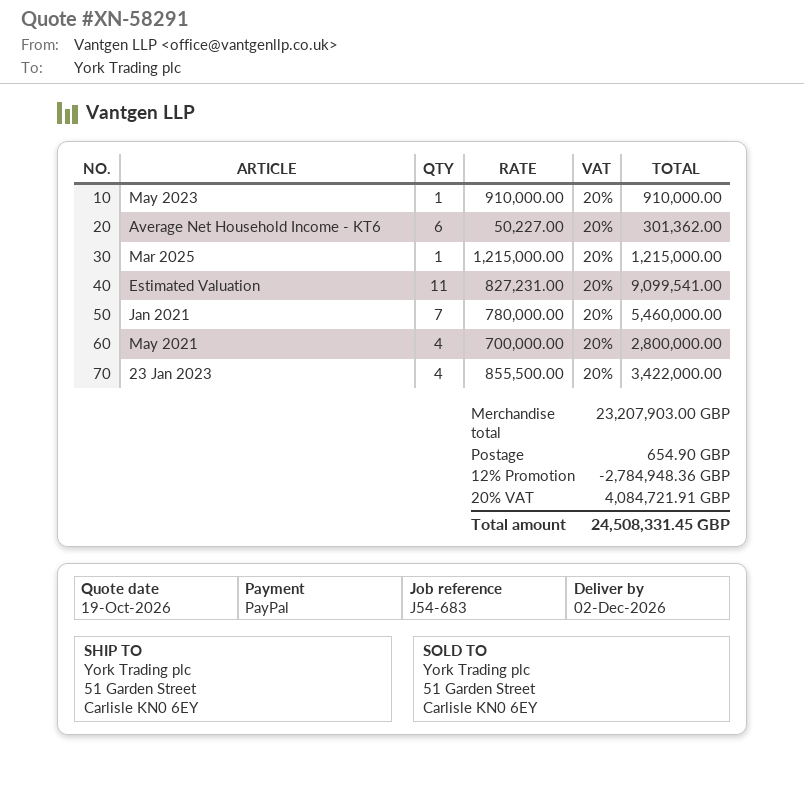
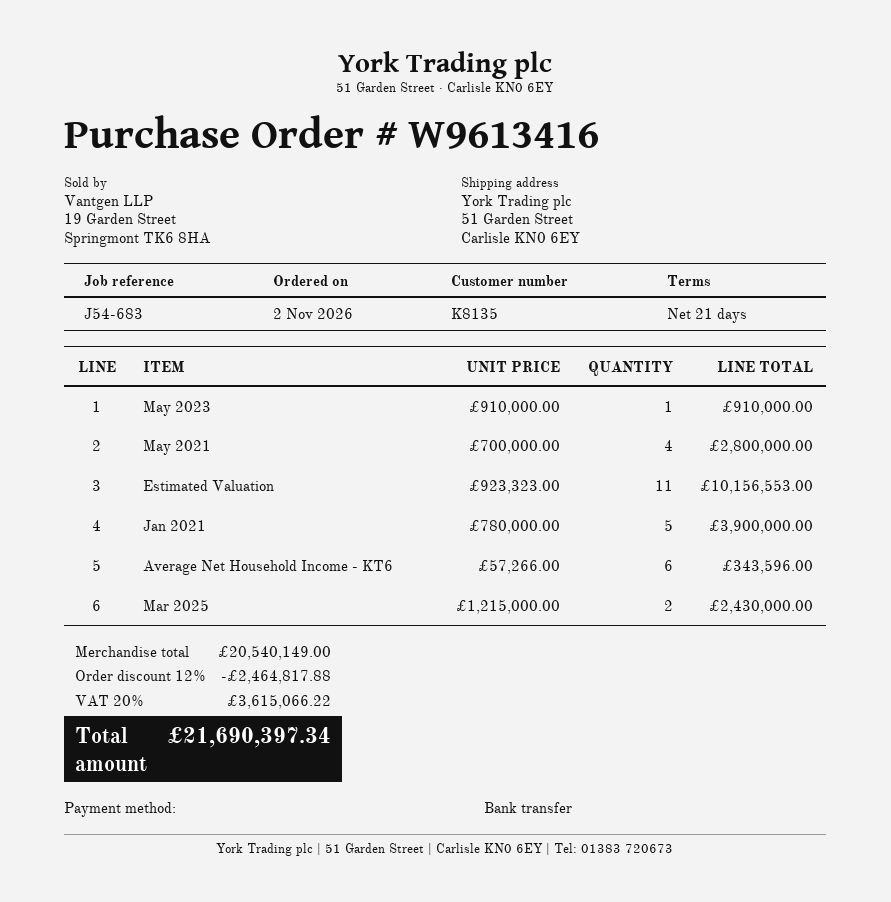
payment method: PayPal -> bank transfer
Average Net Household Income - KT6: 6 x 50227.00 = 301362.00 -> 6 x 57266.00 = 343596.00
Mar 2025: 1 x 1215000.00 = 1215000.00 -> 2 x 1215000.00 = 2430000.00
Estimated Valuation: 11 x 827231.00 = 9099541.00 -> 11 x 923323.00 = 10156553.00
Jan 2021: 7 x 780000.00 = 5460000.00 -> 5 x 780000.00 = 3900000.00
23 Jan 2023: 4 x 855500.00 = 3422000.00 -> none
subtotal: 23207903.00 -> 20540149.00
discount: 12% = 2784948.36 -> 12% = 2464817.88
shipping: 654.90 -> none
tax: 20% = 4084721.91 -> 20% = 3615066.22
total: 24508331.45 -> 21690397.34

